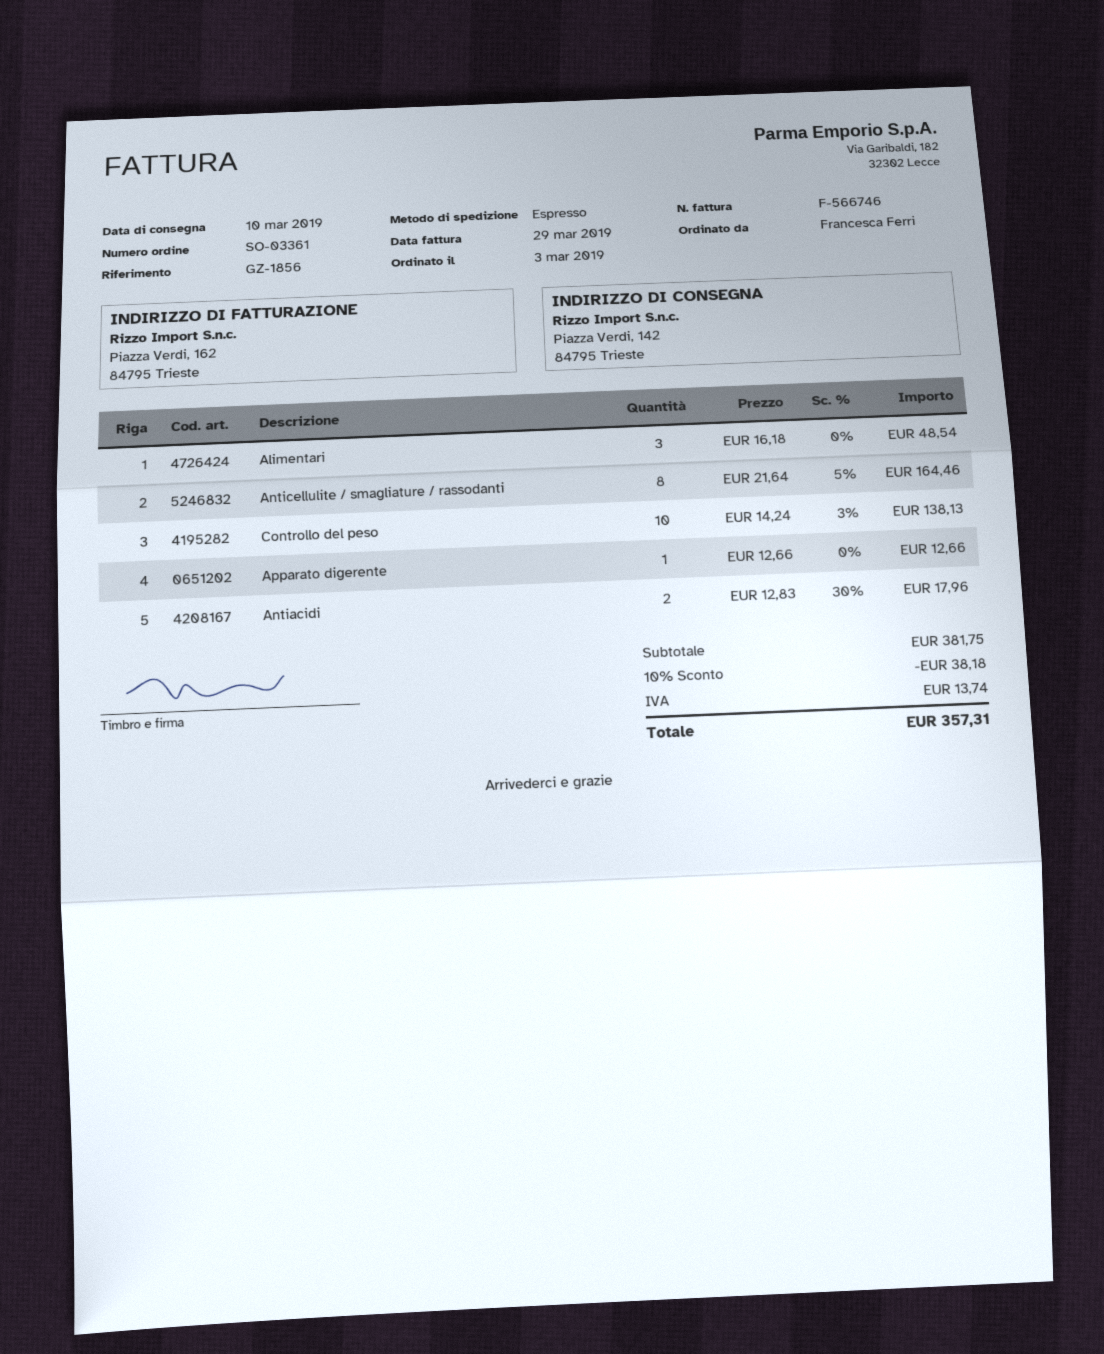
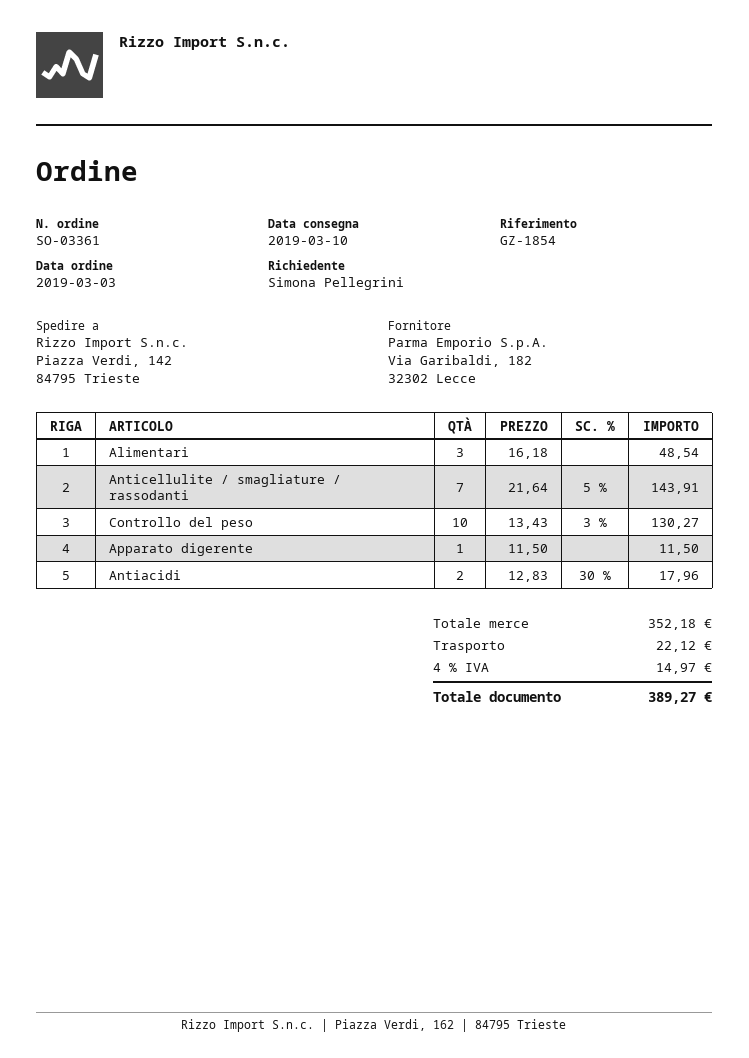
reference: GZ-1856 -> GZ-1854
ordered by: Francesca Ferri -> Simona Pellegrini
Anticellulite / smagliature / rassodanti: 8 x 21.64 - 5% = 164.46 -> 7 x 21.64 - 5% = 143.91
Controllo del peso: 10 x 14.24 - 3% = 138.13 -> 10 x 13.43 - 3% = 130.27
Apparato digerente: 1 x 12.66 = 12.66 -> 1 x 11.50 = 11.50
subtotal: 381.75 -> 352.18
discount: 10% = 38.18 -> none
shipping: none -> 22.12
tax: 13.74 -> 14.97
total: 357.31 -> 389.27

